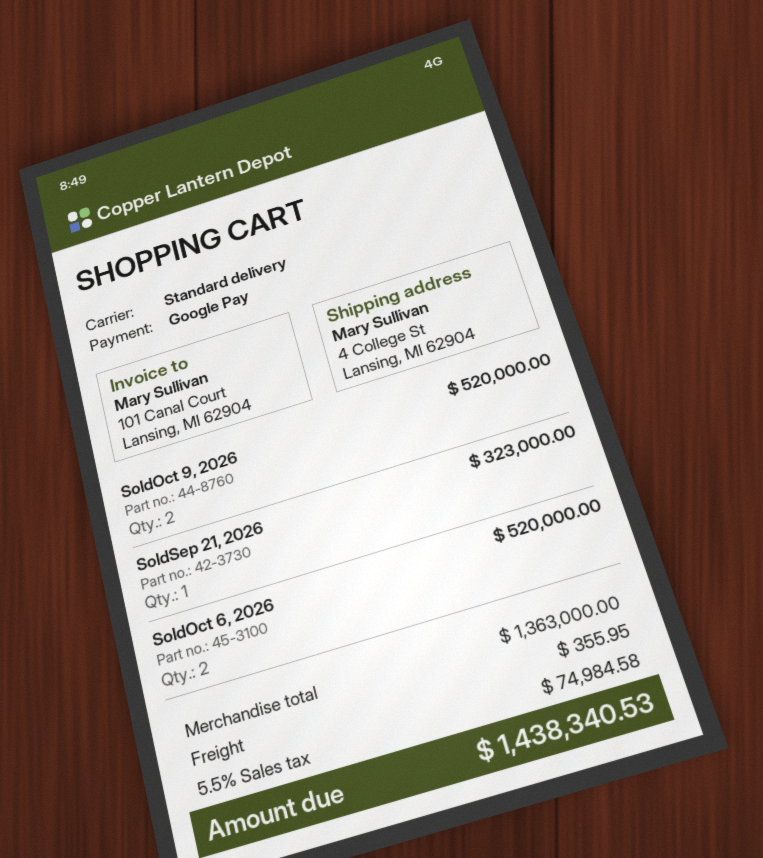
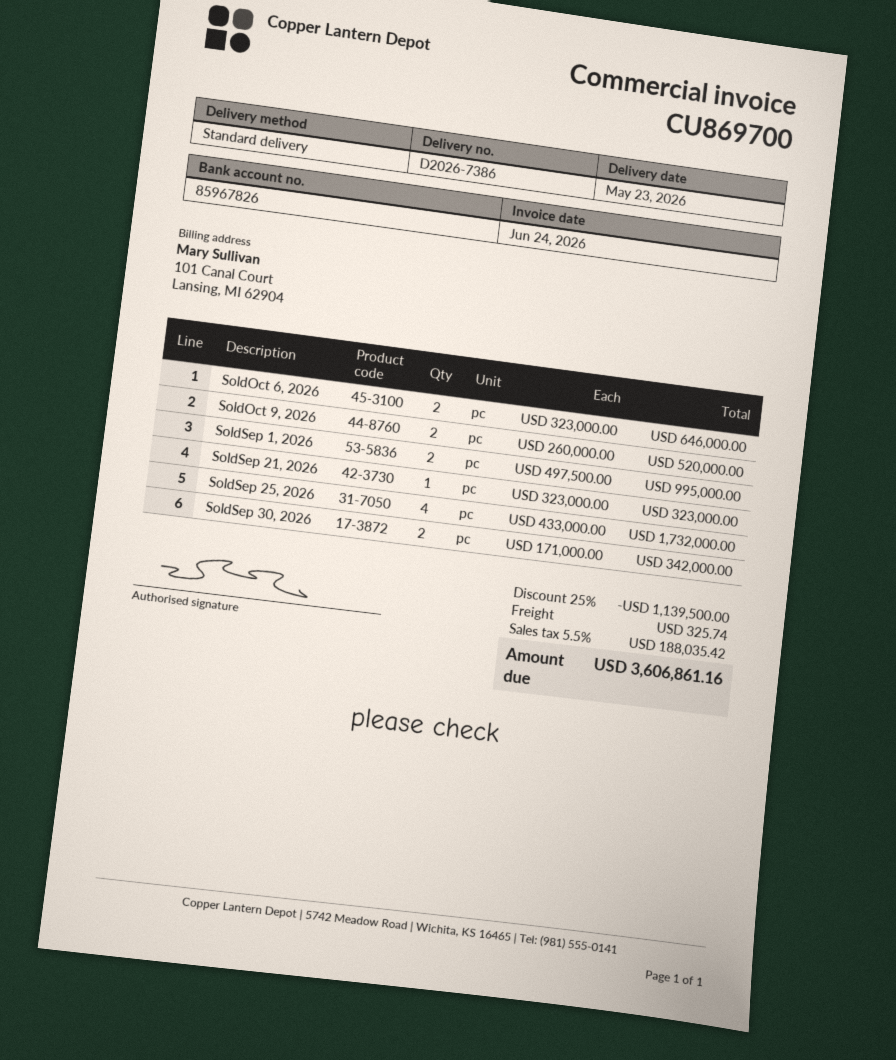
SoldOct 6, 2026: 2 for 520000.00 -> 2 for 646000.00
SoldSep 1, 2026: none -> 2 for 995000.00
SoldSep 25, 2026: none -> 4 for 1732000.00
SoldSep 30, 2026: none -> 2 for 342000.00
discount: none -> 25% = 1139500.00
shipping: 355.95 -> 325.74
tax: 5.5% = 74984.58 -> 5.5% = 188035.42
total: 1438340.53 -> 3606861.16

